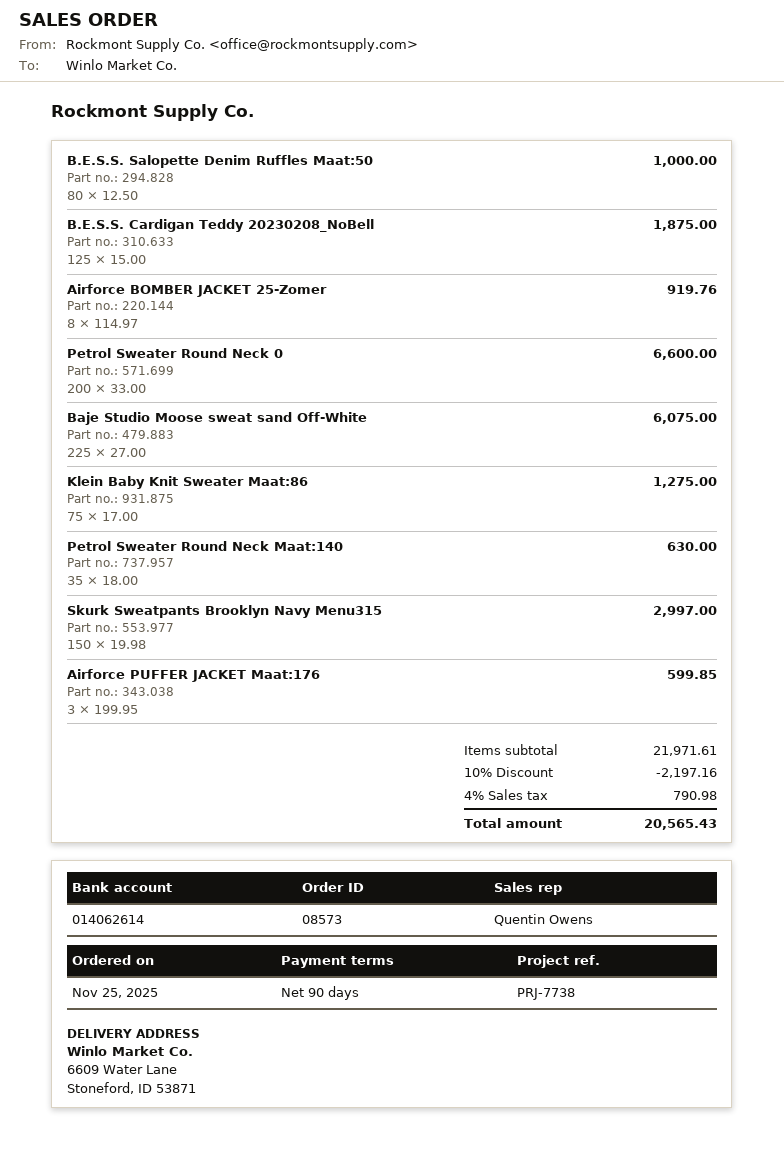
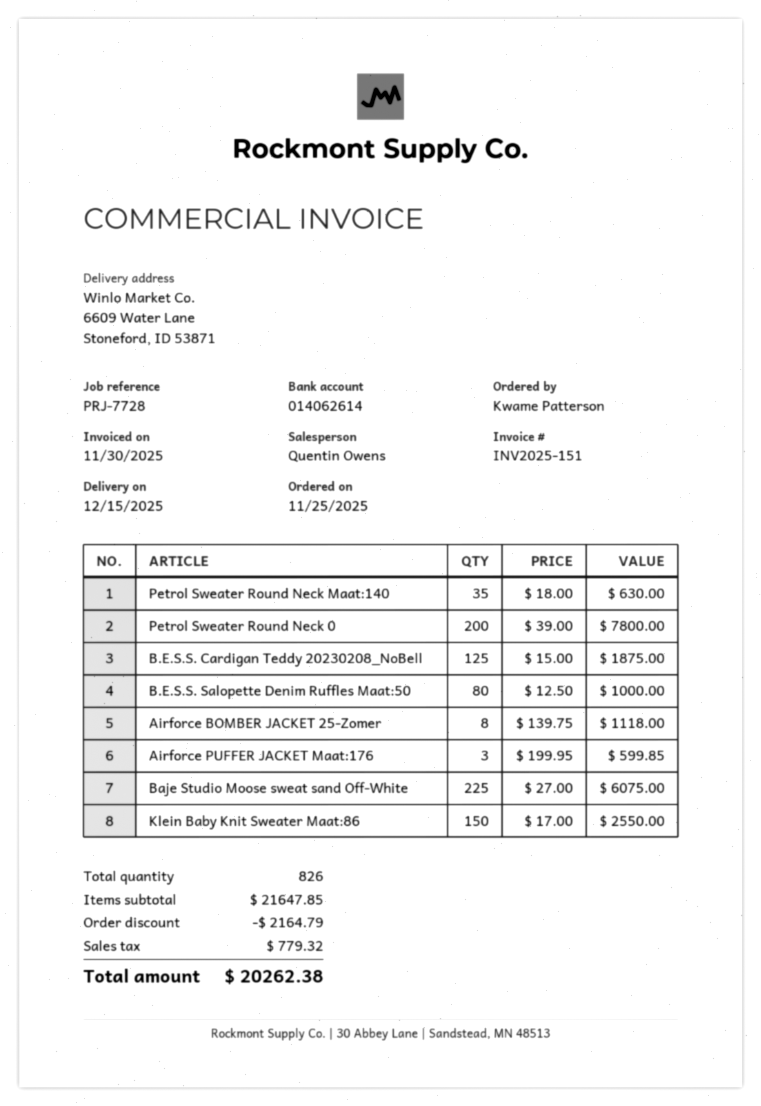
reference: PRJ-7738 -> PRJ-7728
Airforce BOMBER JACKET 25-Zomer: 8 x 114.97 = 919.76 -> 8 x 139.75 = 1118.00
Petrol Sweater Round Neck 0: 200 x 33.00 = 6600.00 -> 200 x 39.00 = 7800.00
Klein Baby Knit Sweater Maat:86: 75 x 17.00 = 1275.00 -> 150 x 17.00 = 2550.00
Skurk Sweatpants Brooklyn Navy Menu315: 150 x 19.98 = 2997.00 -> none
subtotal: 21971.61 -> 21647.85
discount: 2197.16 -> 2164.79
tax: 790.98 -> 779.32
total: 20565.43 -> 20262.38

